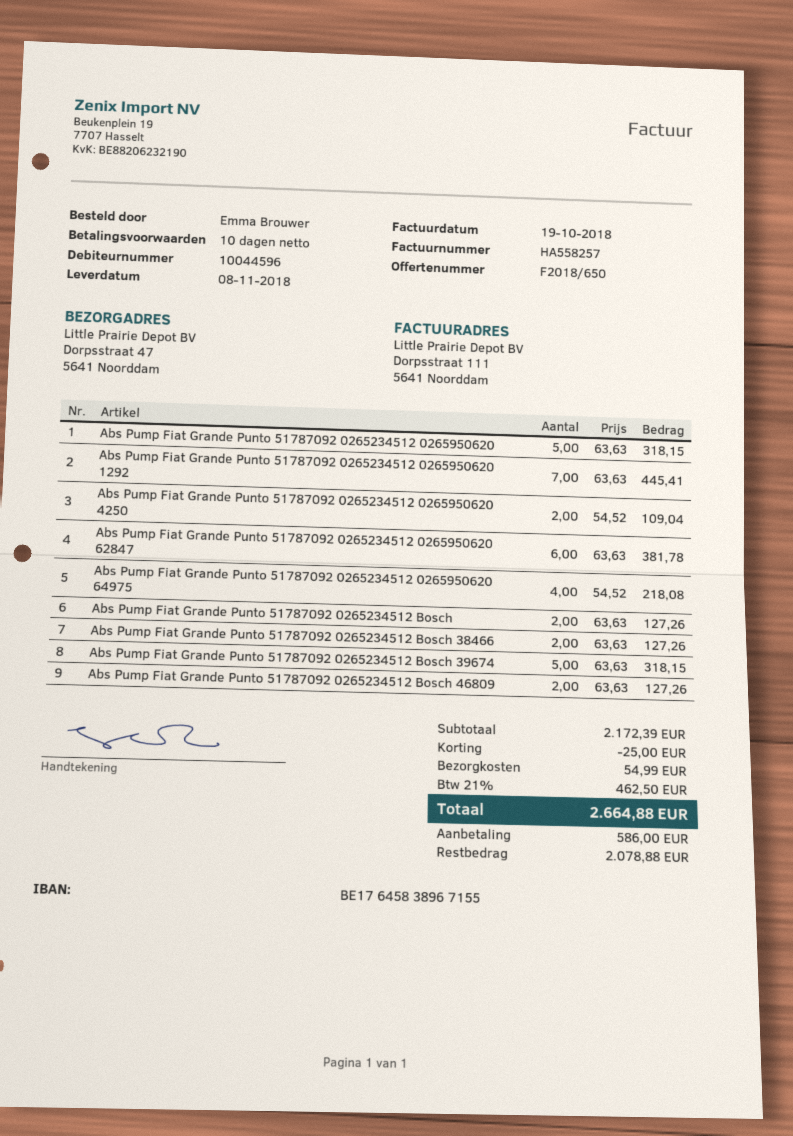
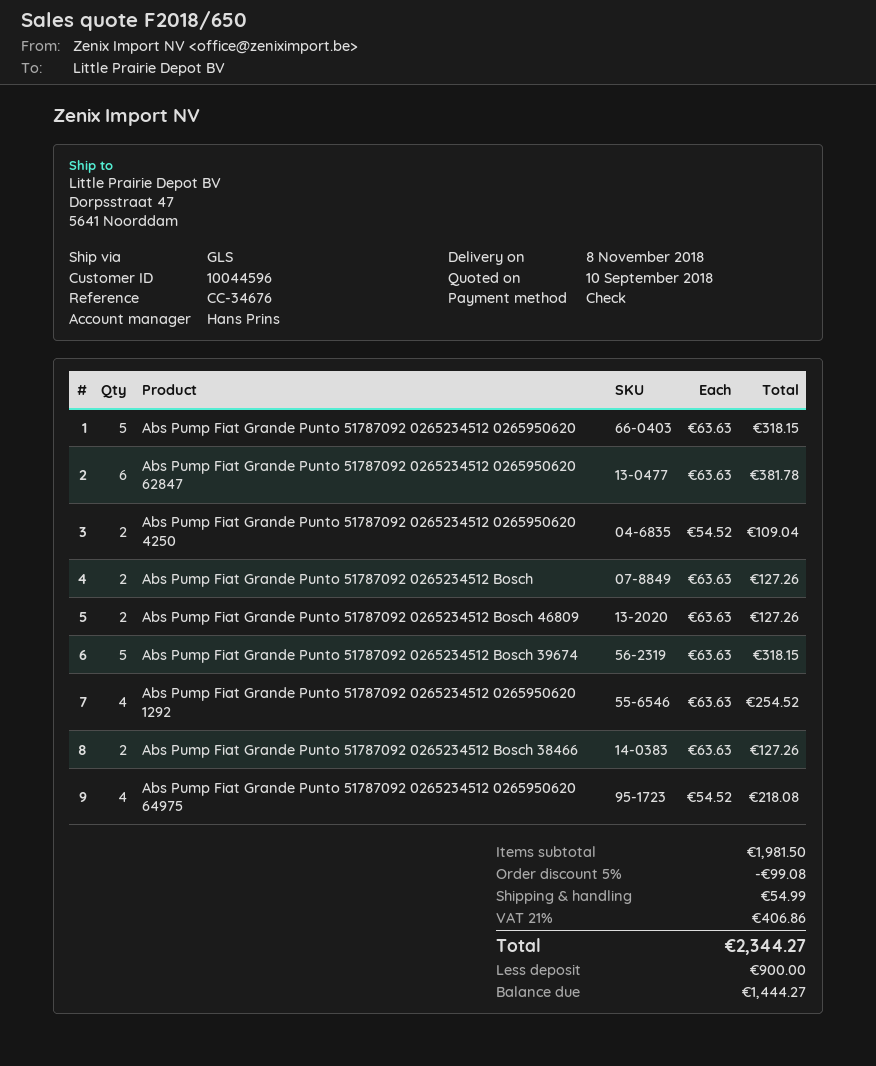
Abs Pump Fiat Grande Punto 51787092 0265234512 0265950620 1292: 7 x 63.63 = 445.41 -> 4 x 63.63 = 254.52
subtotal: 2172.39 -> 1981.50
discount: 25.00 -> 99.08
tax: 21% = 462.50 -> 21% = 406.86
total: 2664.88 -> 2344.27
deposit: 586.00 -> 900.00
balance: 2078.88 -> 1444.27

